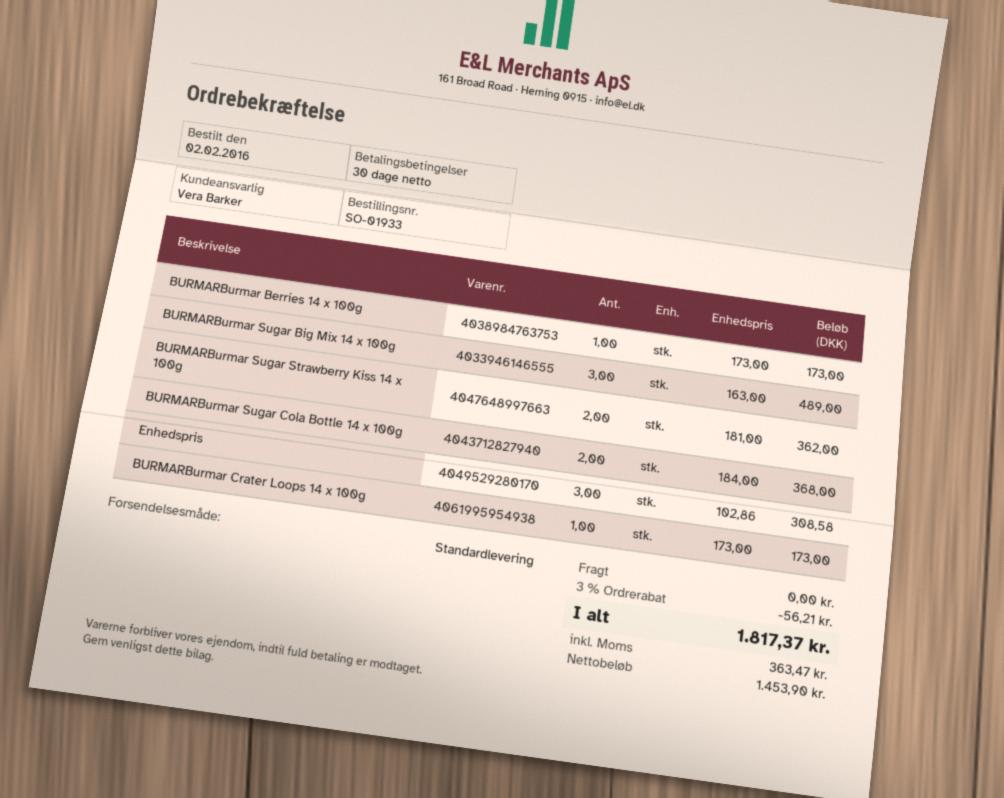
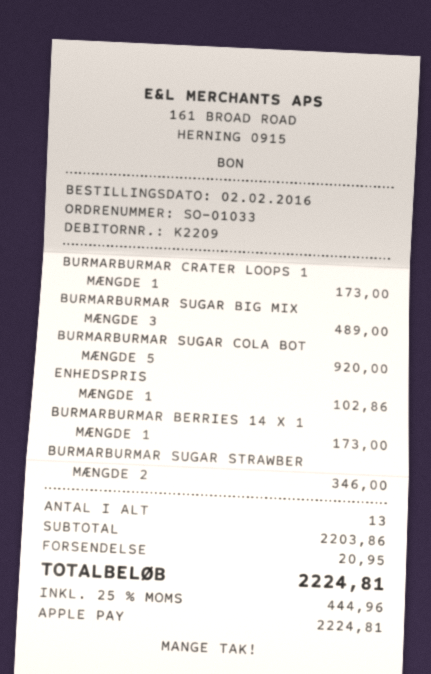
order number: SO-01933 -> SO-01033
BURMARBurmar Sugar Strawberry Kiss 14 x 100g: 2 for 362.00 -> 2 for 346.00
BURMARBurmar Sugar Cola Bottle 14 x 100g: 2 for 368.00 -> 5 for 920.00
Enhedspris: 3 for 308.58 -> 1 for 102.86
discount: 3% = 56.21 -> none
shipping: 0.00 -> 20.95
tax: 363.47 -> 444.96
total: 1817.37 -> 2224.81

